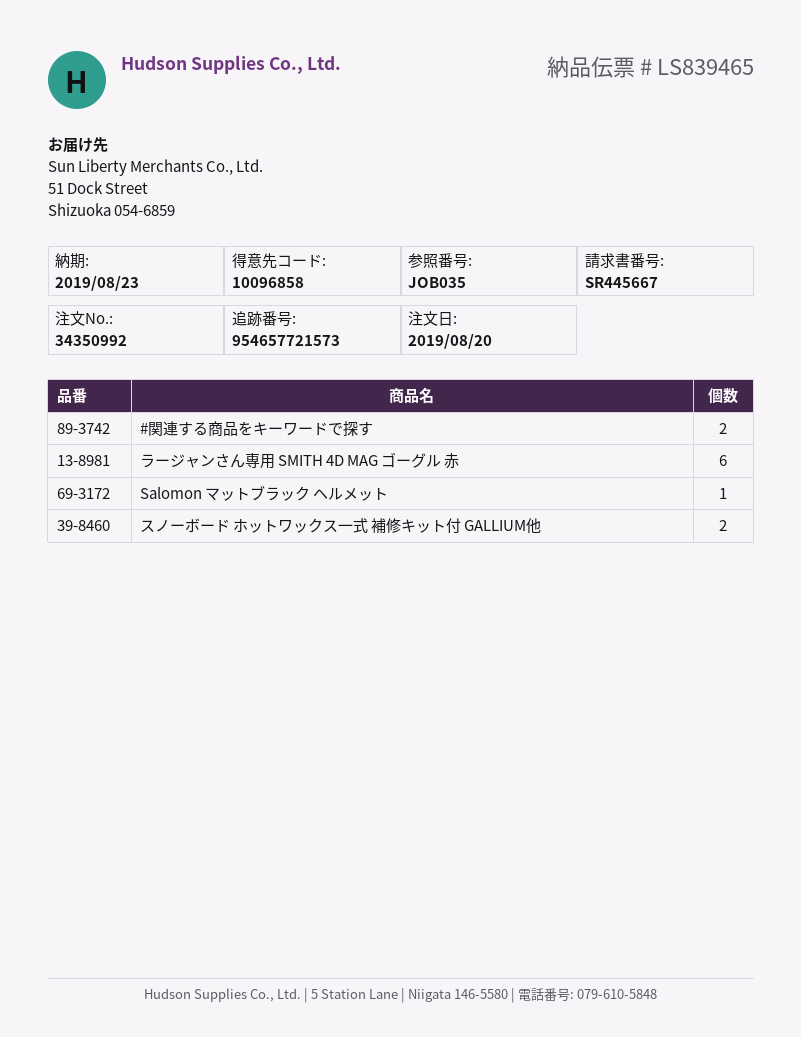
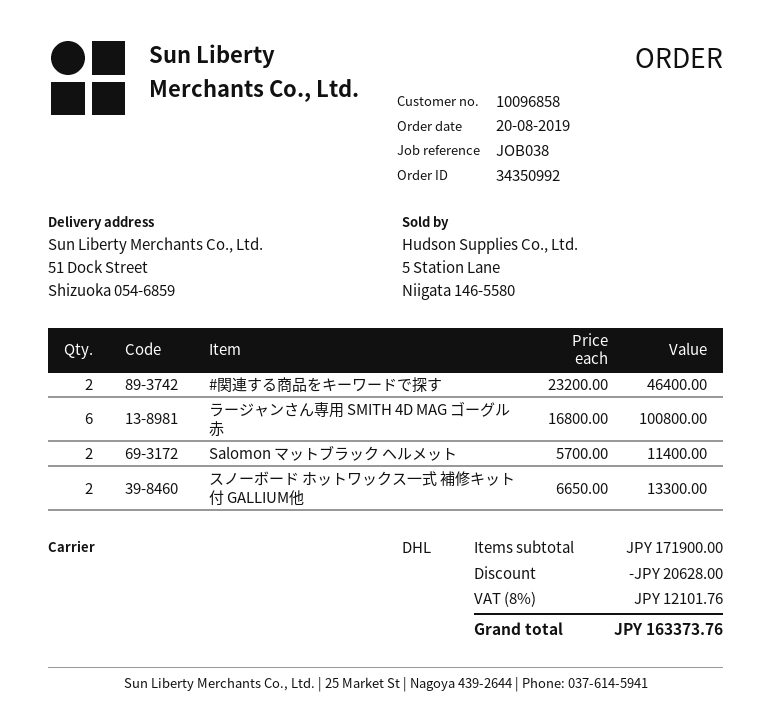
reference: JOB035 -> JOB038
Salomon マットブラック ヘルメット: 1 -> 2

